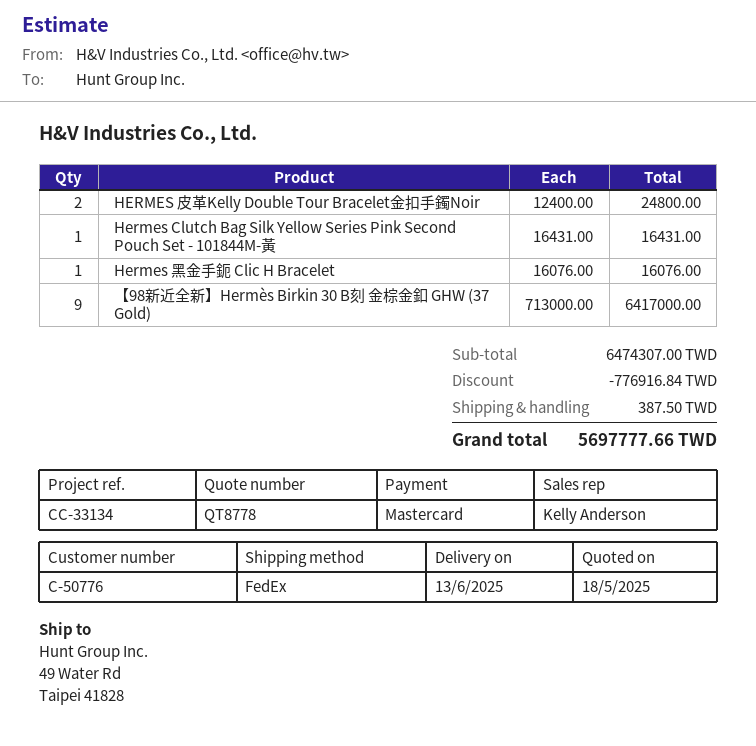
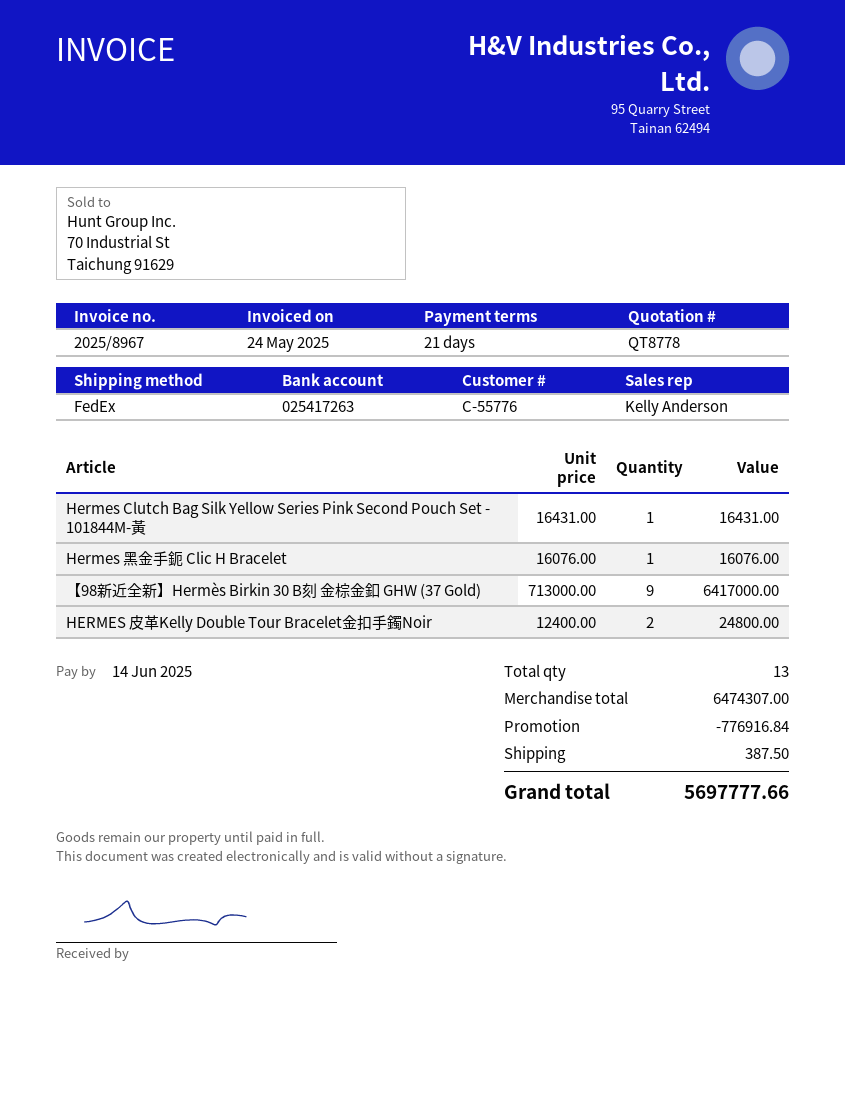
customer number: C-50776 -> C-55776

